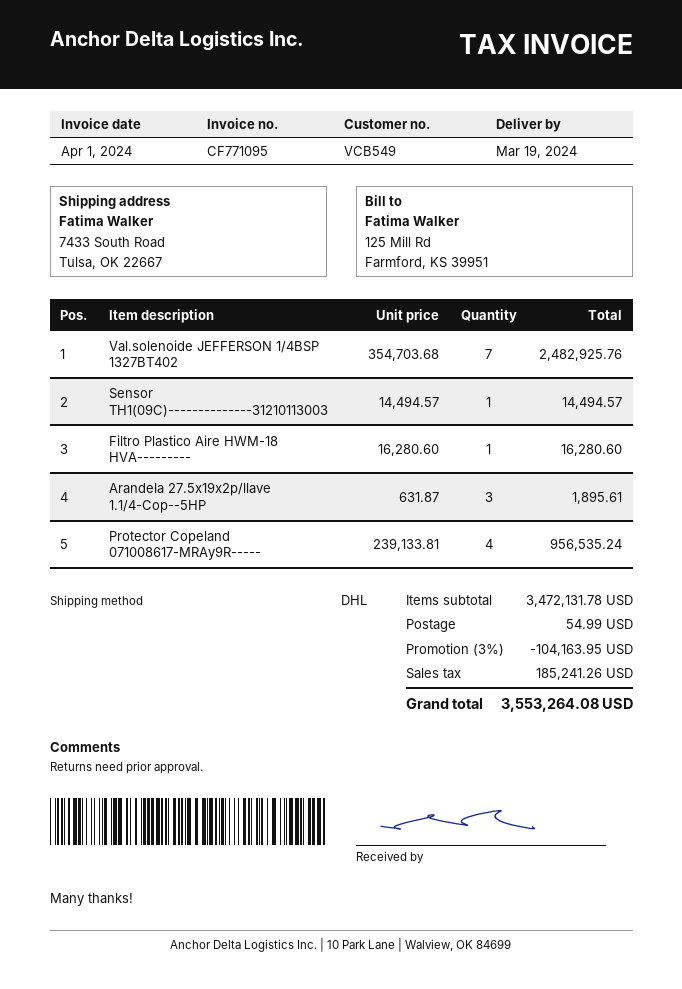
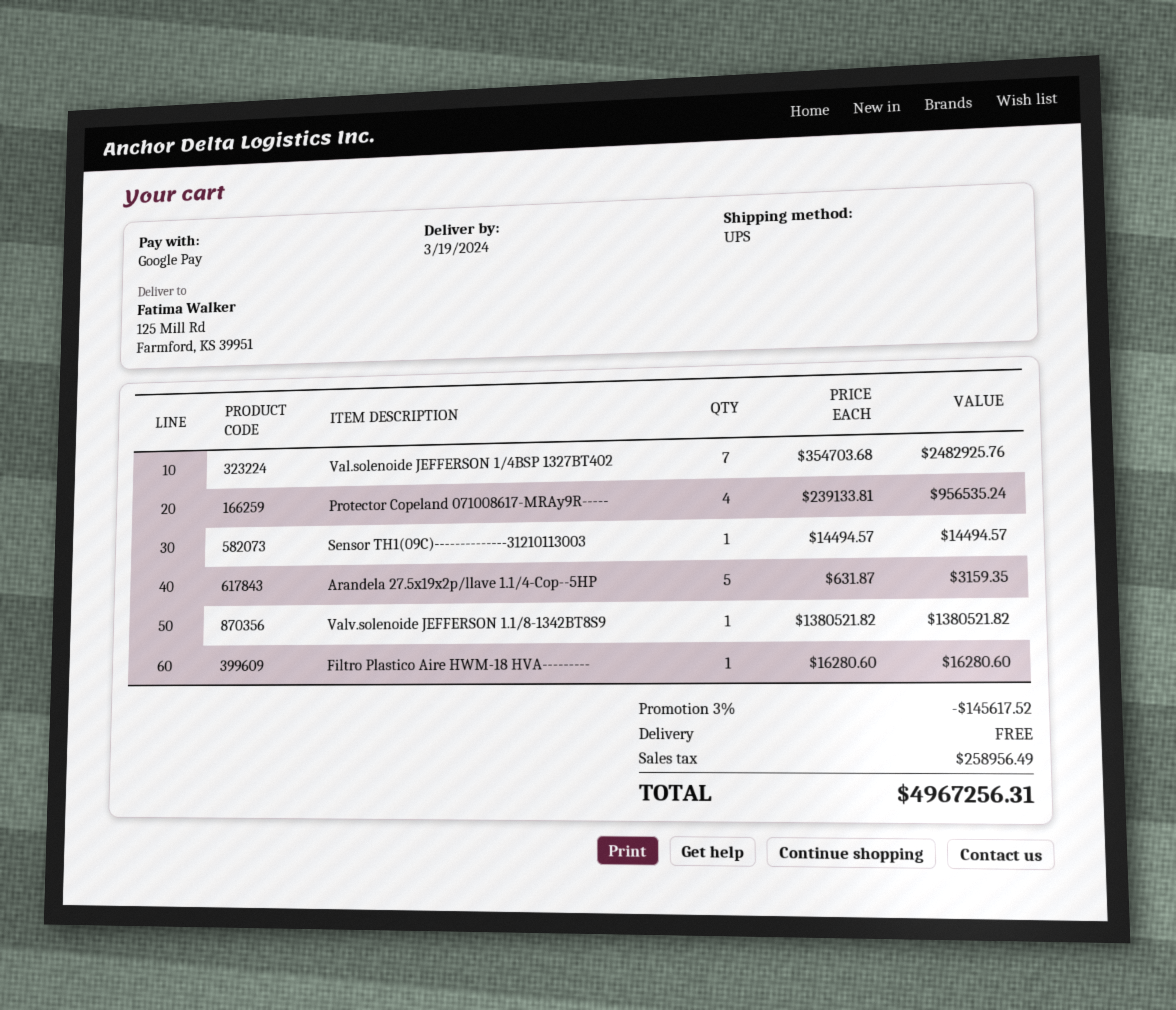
shipping method: DHL -> UPS
ship to: 7433 South Road, Tulsa, OK 22667 -> 125 Mill Rd, Farmford, KS 39951
Arandela 27.5x19x2p/llave 1.1/4-Cop--5HP: 3 x 631.87 = 1895.61 -> 5 x 631.87 = 3159.35
Valv.solenoide JEFFERSON 1.1/8-1342BT8S9: none -> 1 x 1380521.82 = 1380521.82
discount: 3% = 104163.95 -> 3% = 145617.52
shipping: 54.99 -> 0.00
tax: 185241.26 -> 258956.49
total: 3553264.08 -> 4967256.31

